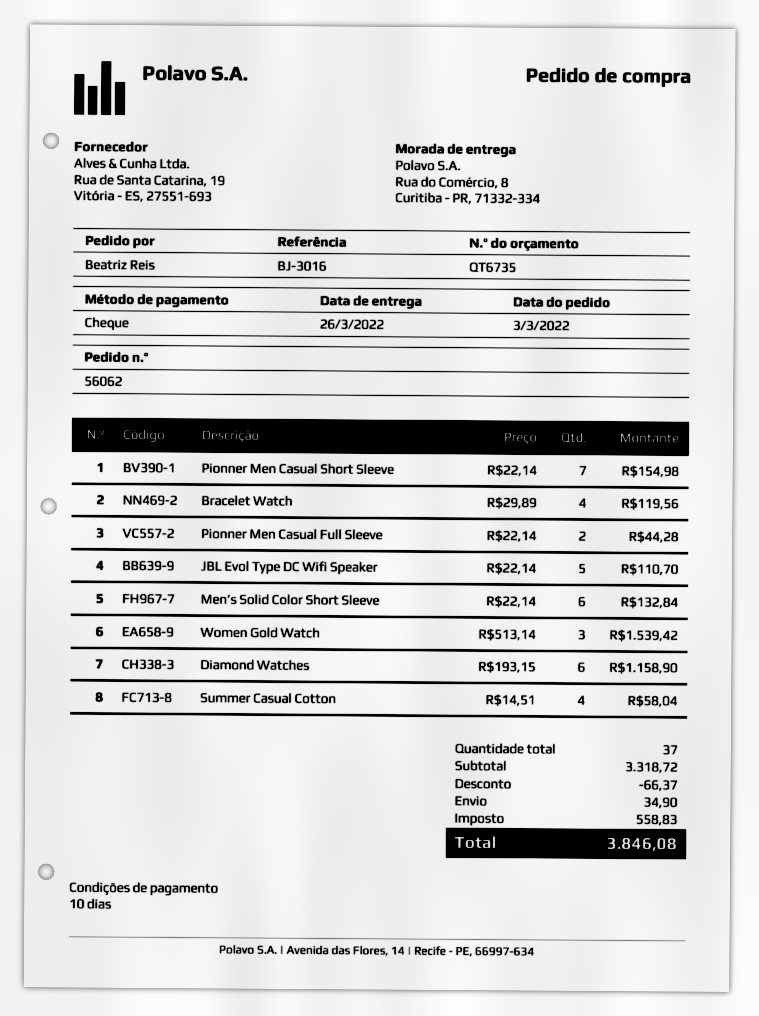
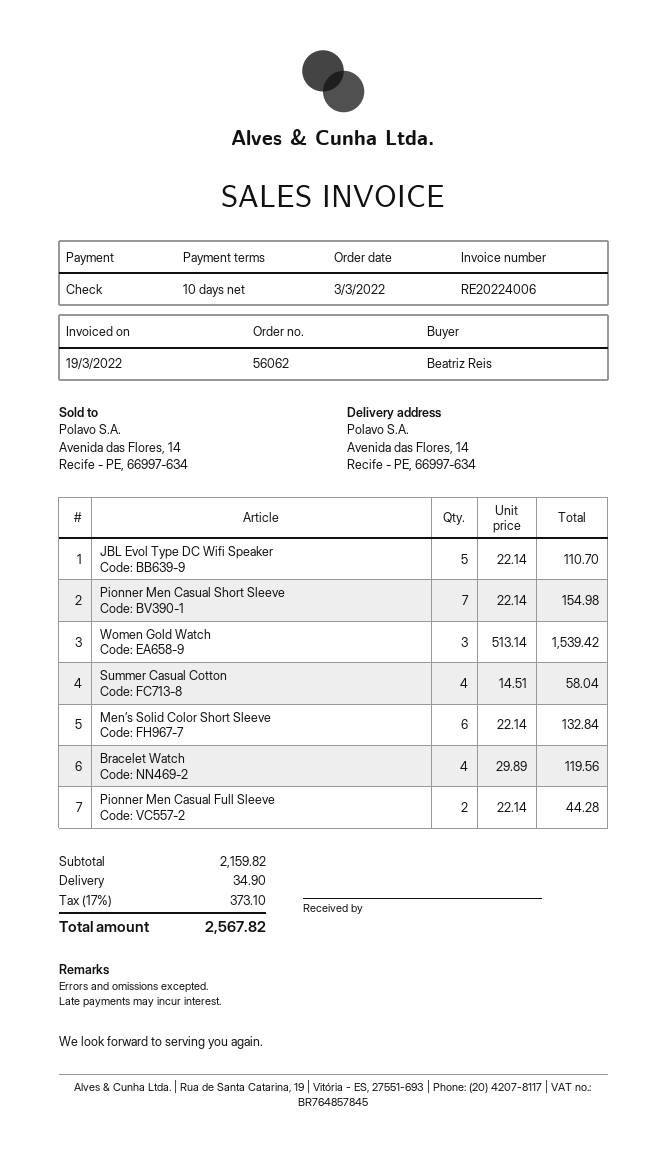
ship to: Rua do Comércio, 8, Curitiba - PR, 71332-334 -> Avenida das Flores, 14, Recife - PE, 66997-634
Diamond Watches: 6 x 193.15 = 1158.90 -> none
subtotal: 3318.72 -> 2159.82
discount: 66.37 -> none
tax: 558.83 -> 373.10
total: 3846.08 -> 2567.82

